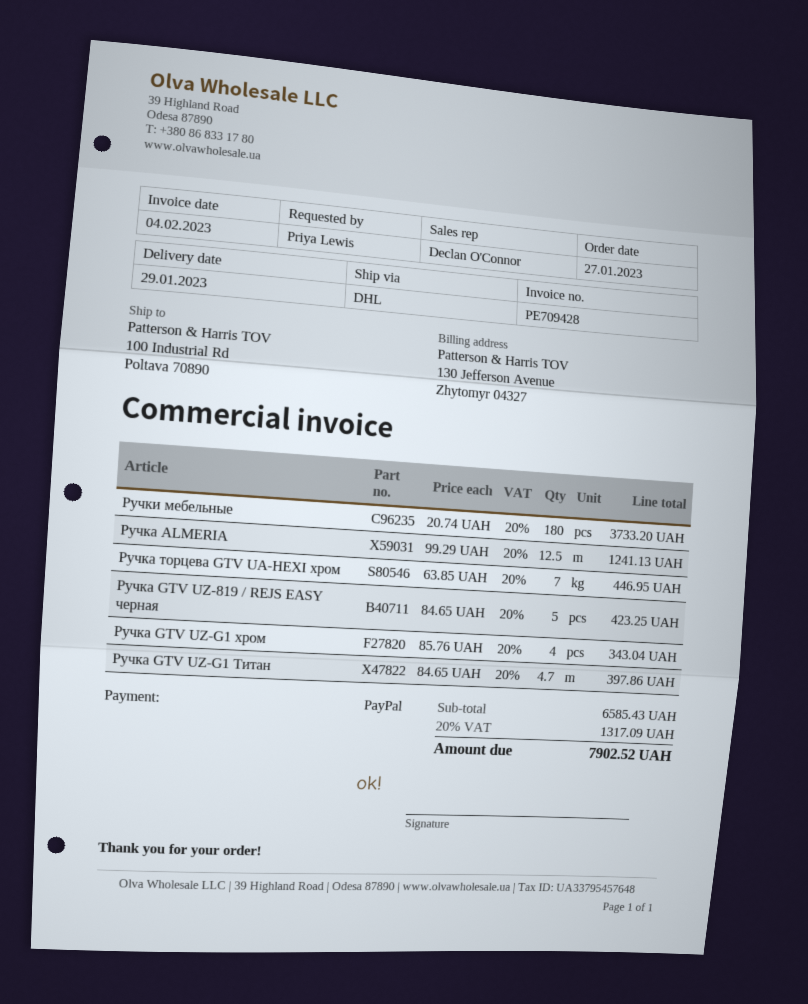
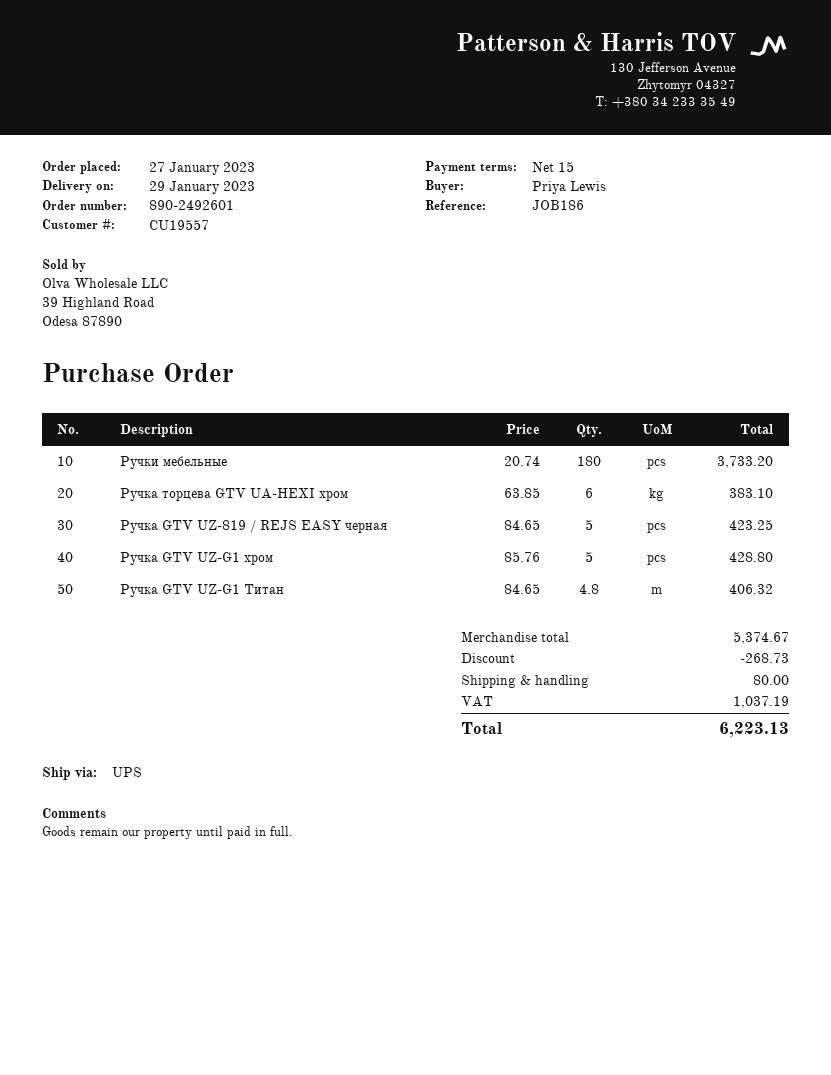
shipping method: DHL -> UPS
Ручка ALMERIA: 12.5 x 99.29 = 1241.13 -> none
Ручка торцева GTV UA-HEXI хром: 7 x 63.85 = 446.95 -> 6 x 63.85 = 383.10
Ручка GTV UZ-G1 хром: 4 x 85.76 = 343.04 -> 5 x 85.76 = 428.80
Ручка GTV UZ-G1 Титан: 4.7 x 84.65 = 397.86 -> 4.8 x 84.65 = 406.32
subtotal: 6585.43 -> 5374.67
discount: none -> 268.73
shipping: none -> 80.00
tax: 1317.09 -> 1037.19
total: 7902.52 -> 6223.13

